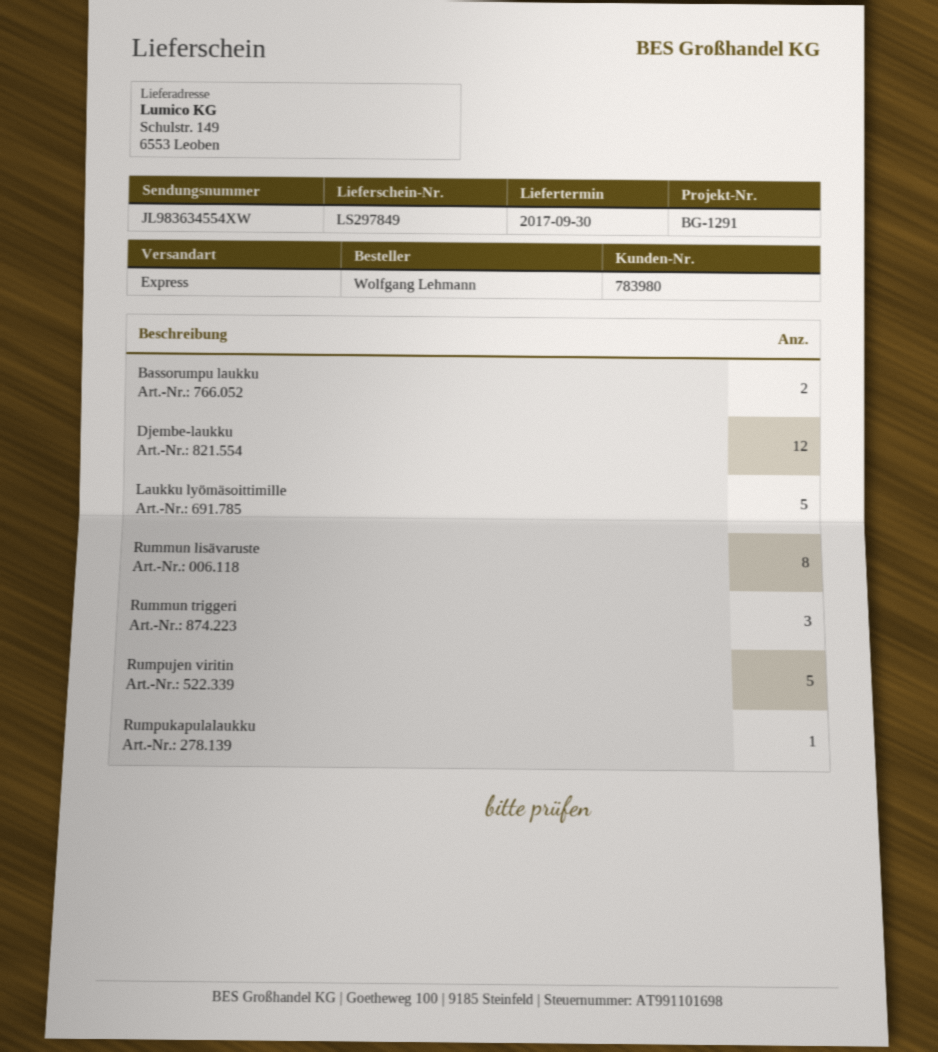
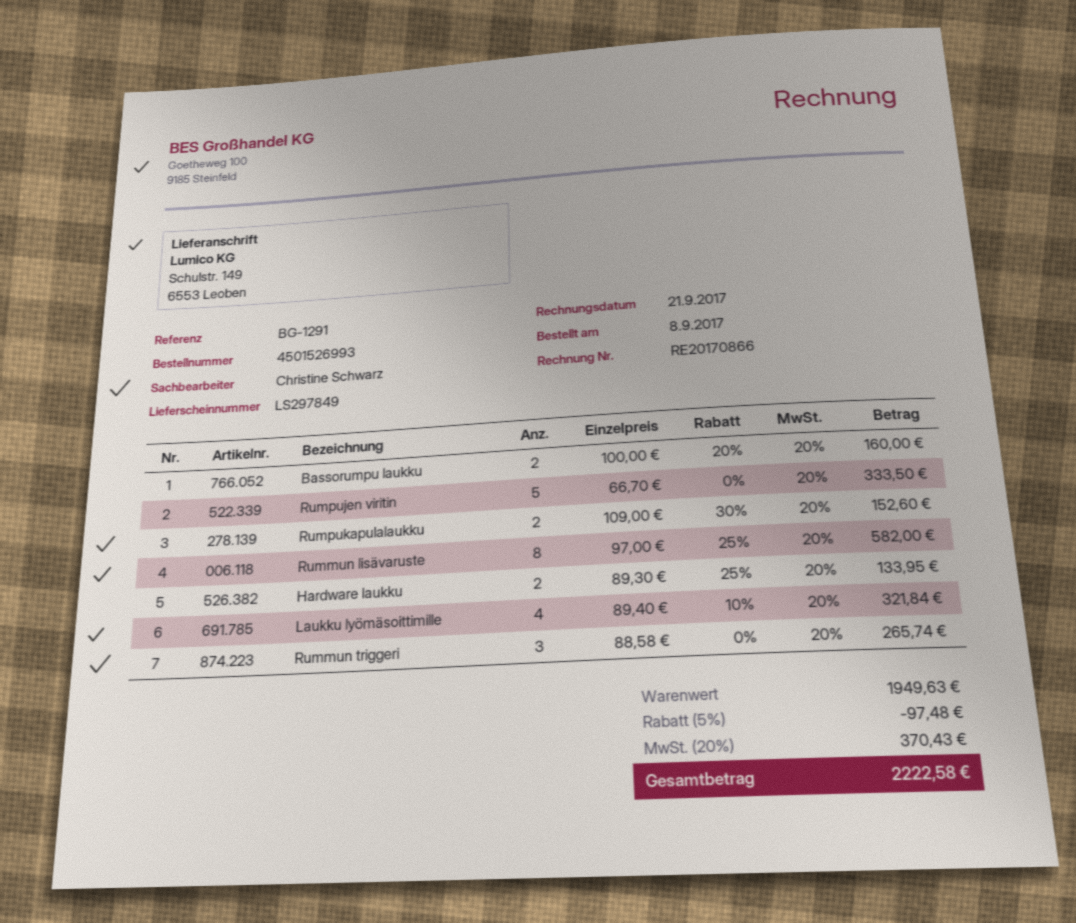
Djembe-laukku: 12 -> none
Laukku lyömäsoittimille: 5 -> 4
Rumpukapulalaukku: 1 -> 2
Hardware laukku: none -> 2

